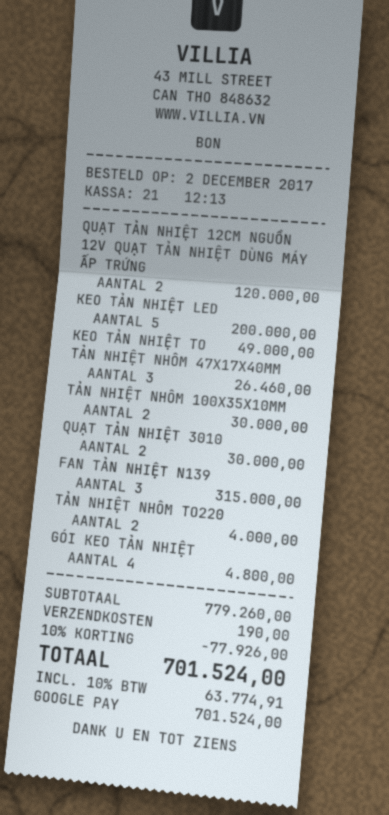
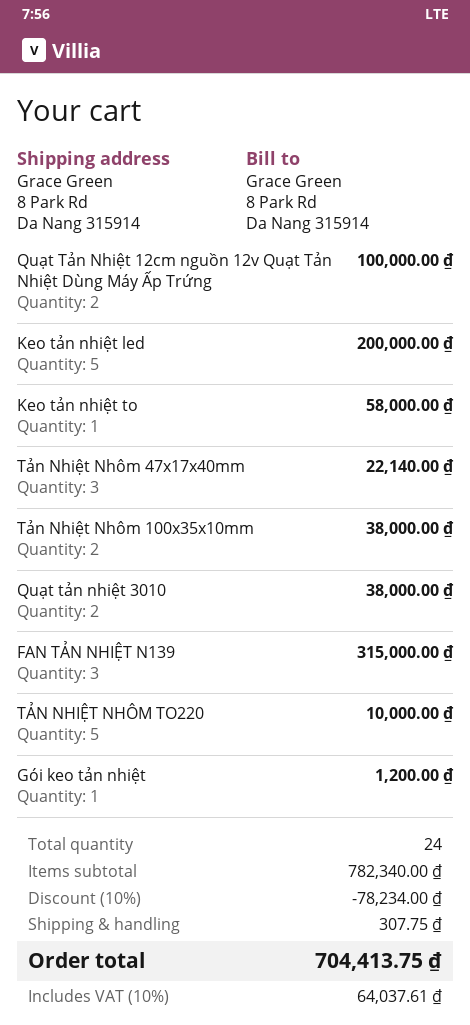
QUẠT TẢN NHIỆT 12CM NGUỒN 12V QUẠT TẢN NHIỆT DÙNG MÁY ẤP TRỨNG: 2 for 120000.00 -> 2 for 100000.00
KEO TẢN NHIỆT TO: 1 for 49000.00 -> 1 for 58000.00
TẢN NHIỆT NHÔM 47X17X40MM: 3 for 26460.00 -> 3 for 22140.00
TẢN NHIỆT NHÔM 100X35X10MM: 2 for 30000.00 -> 2 for 38000.00
QUẠT TẢN NHIỆT 3010: 2 for 30000.00 -> 2 for 38000.00
TẢN NHIỆT NHÔM TO220: 2 for 4000.00 -> 5 for 10000.00
GÓI KEO TẢN NHIỆT: 4 for 4800.00 -> 1 for 1200.00
subtotal: 779260.00 -> 782340.00
discount: 10% = 77926.00 -> 10% = 78234.00
shipping: 190.00 -> 307.75
tax: 10% = 63774.91 -> 10% = 64037.61
total: 701524.00 -> 704413.75

